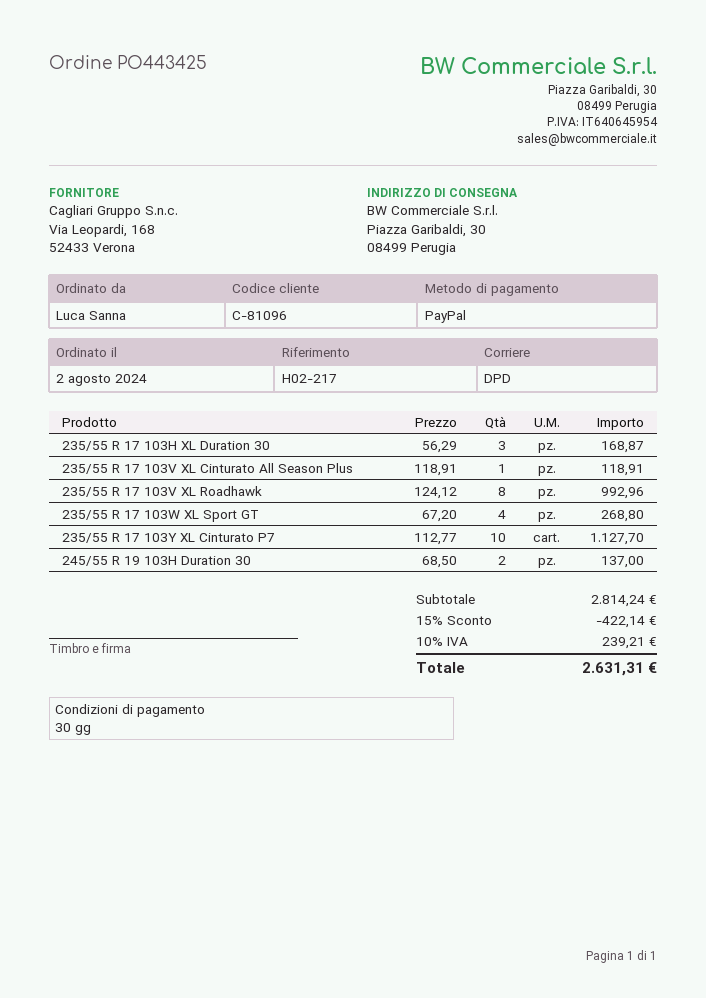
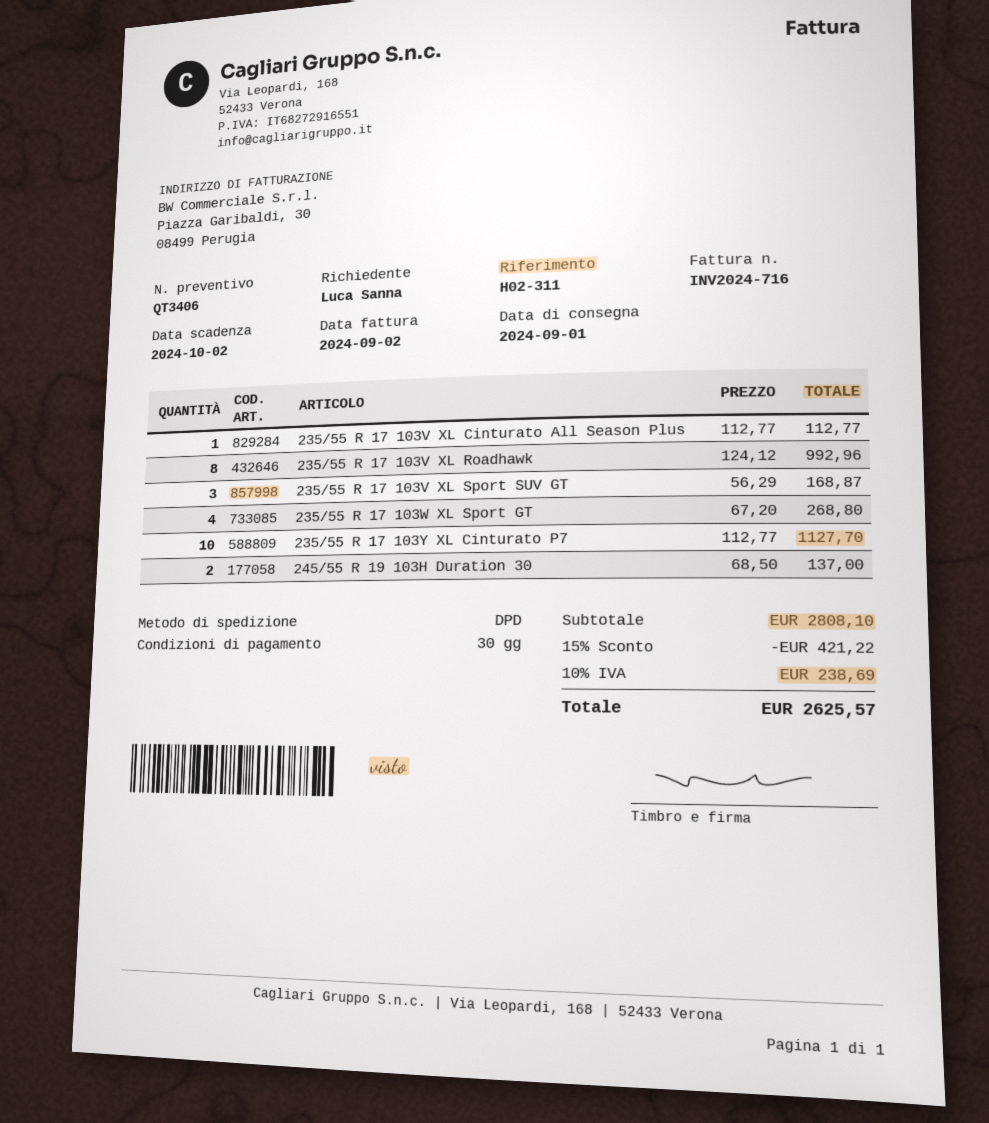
reference: H02-217 -> H02-311
235/55 R 17 103H XL Duration 30: 3 x 56.29 = 168.87 -> none
235/55 R 17 103V XL Cinturato All Season Plus: 1 x 118.91 = 118.91 -> 1 x 112.77 = 112.77
235/55 R 17 103V XL Sport SUV GT: none -> 3 x 56.29 = 168.87
subtotal: 2814.24 -> 2808.10
discount: 15% = 422.14 -> 15% = 421.22
tax: 10% = 239.21 -> 10% = 238.69
total: 2631.31 -> 2625.57

